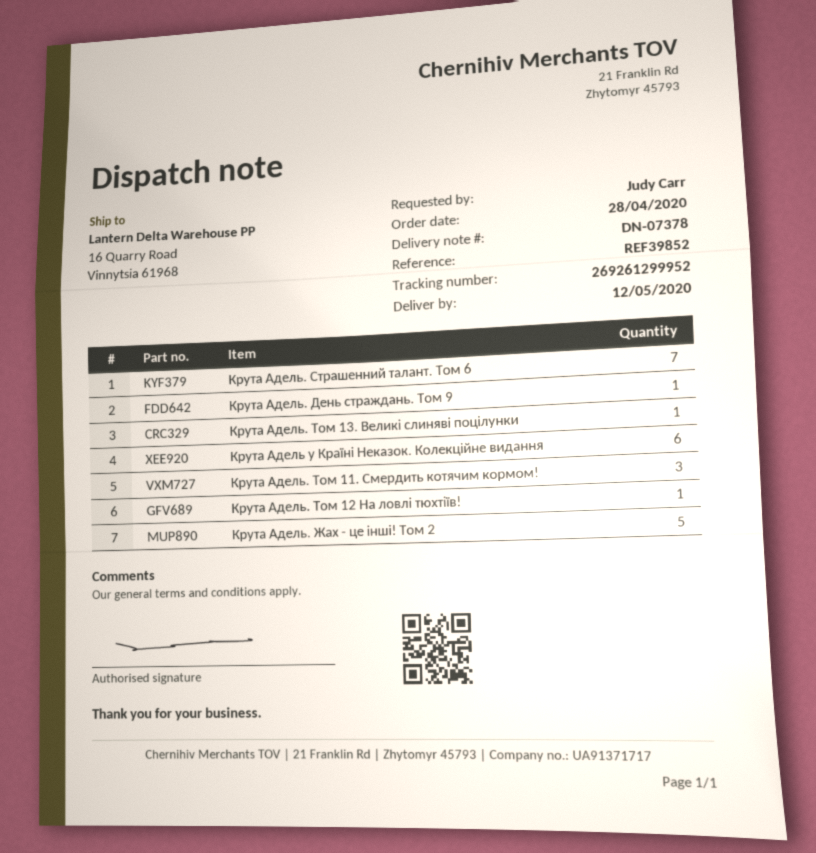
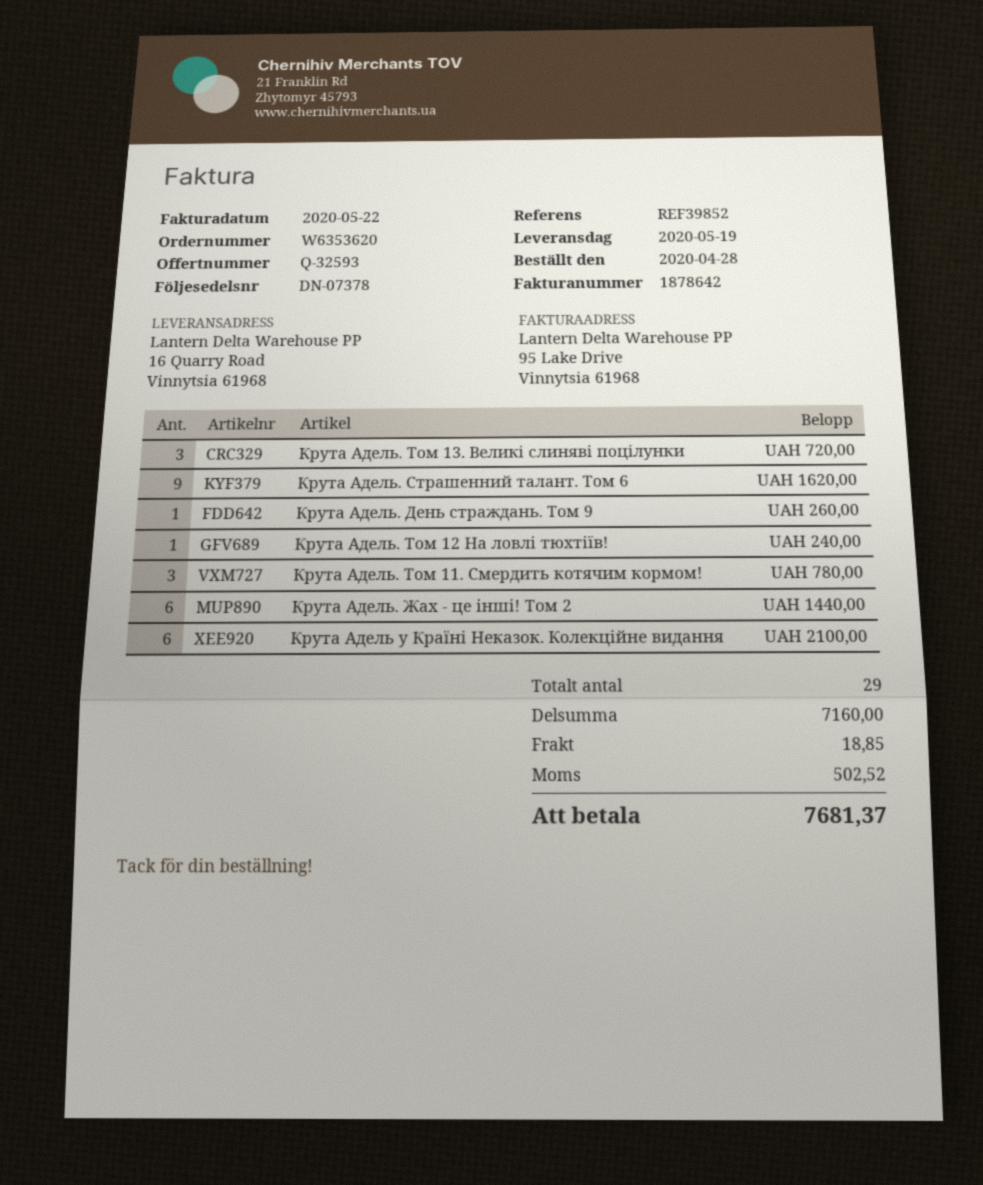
delivery date: 2020-05-12 -> 2020-05-19
Крута Адель. Страшенний талант. Том 6: 7 -> 9
Крута Адель. Том 13. Великі слиняві поцілунки: 1 -> 3
Крута Адель. Жах - це інші! Том 2: 5 -> 6

